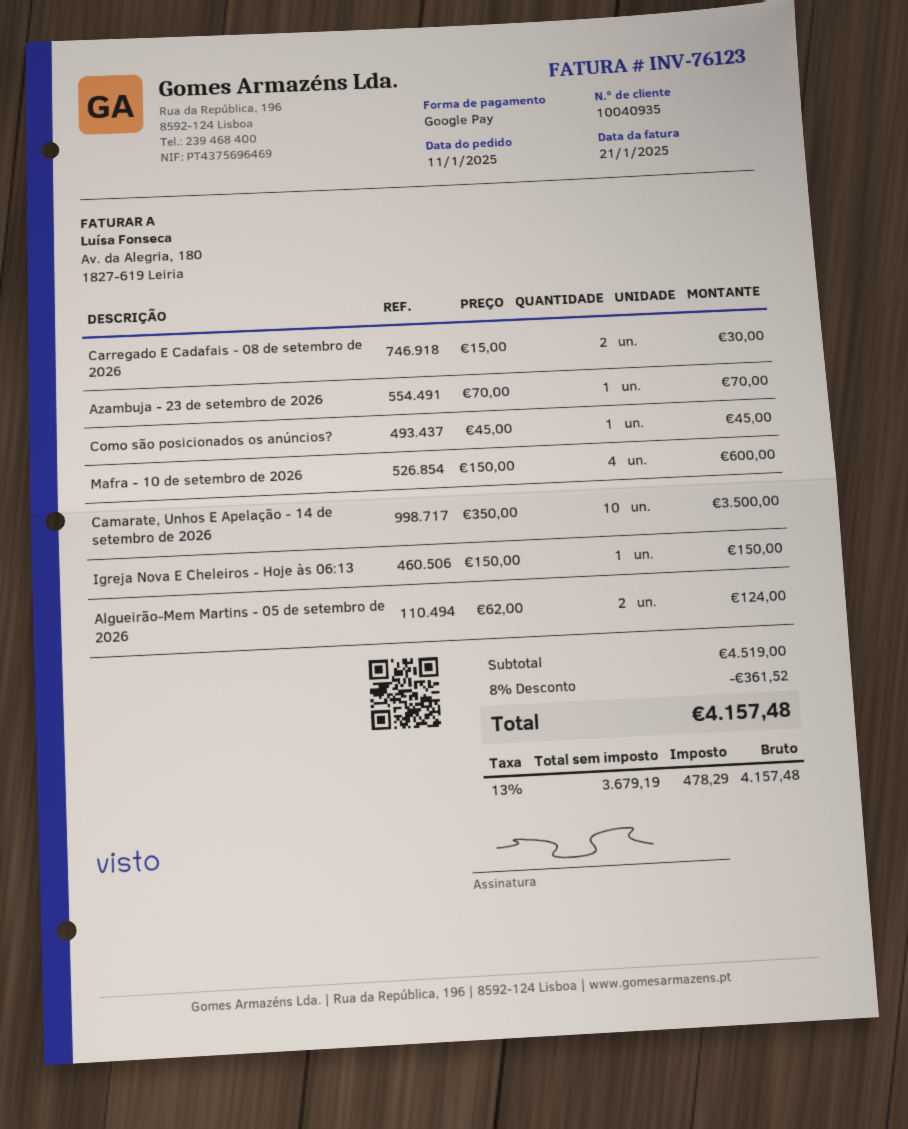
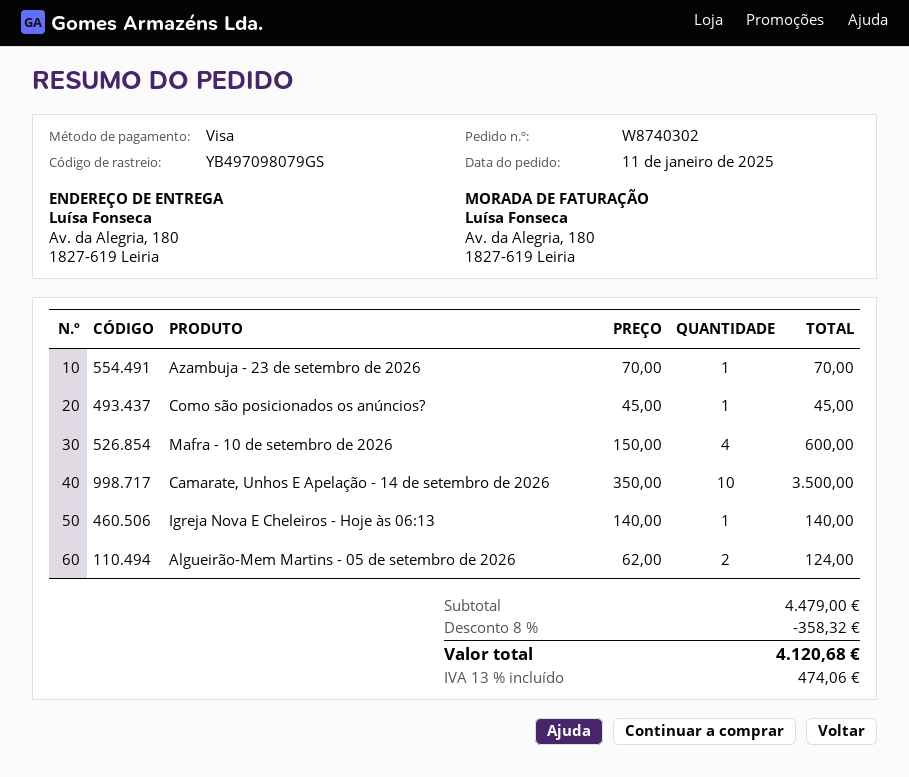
payment method: Google Pay -> Visa
Carregado E Cadafais - 08 de setembro de 2026: 2 x 15.00 = 30.00 -> none
Igreja Nova E Cheleiros - Hoje às 06:13: 1 x 150.00 = 150.00 -> 1 x 140.00 = 140.00
subtotal: 4519.00 -> 4479.00
discount: 8% = 361.52 -> 8% = 358.32
tax: 13% = 478.29 -> 13% = 474.06
total: 4157.48 -> 4120.68

